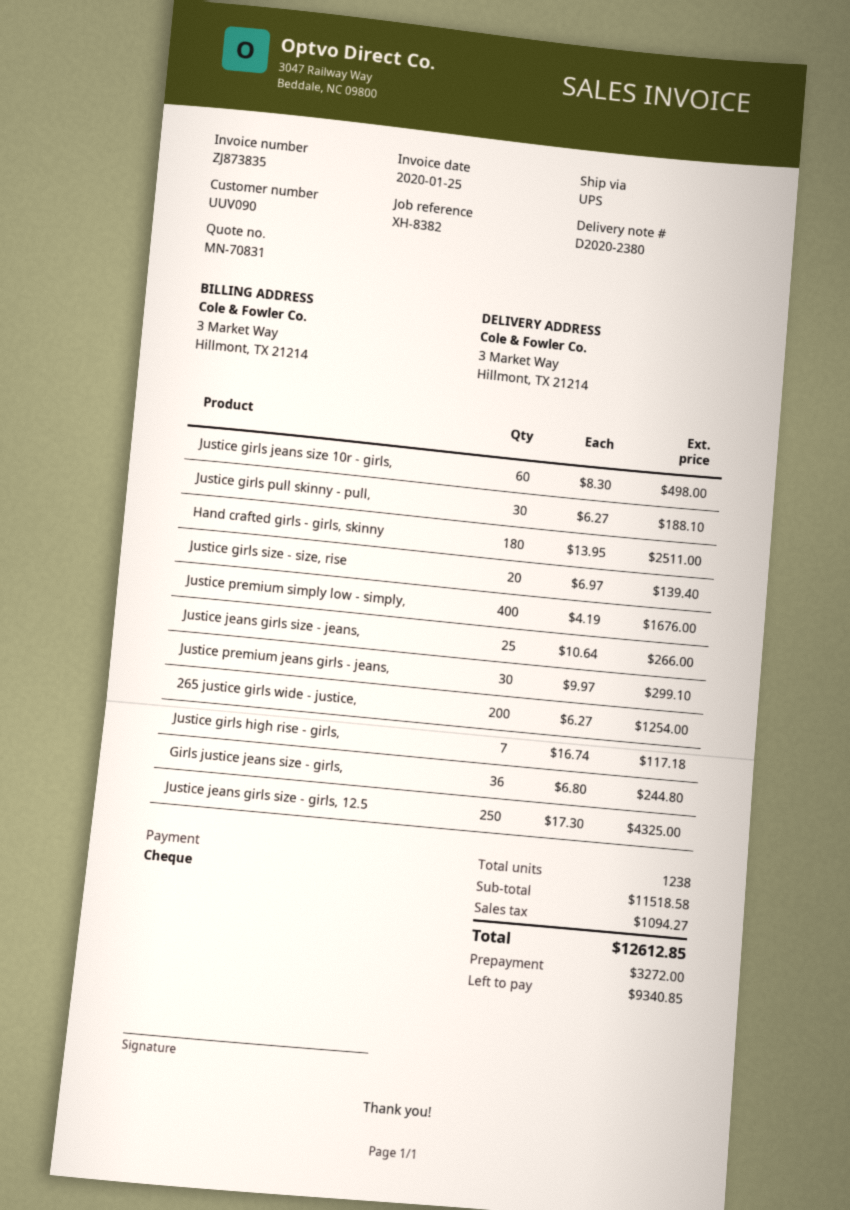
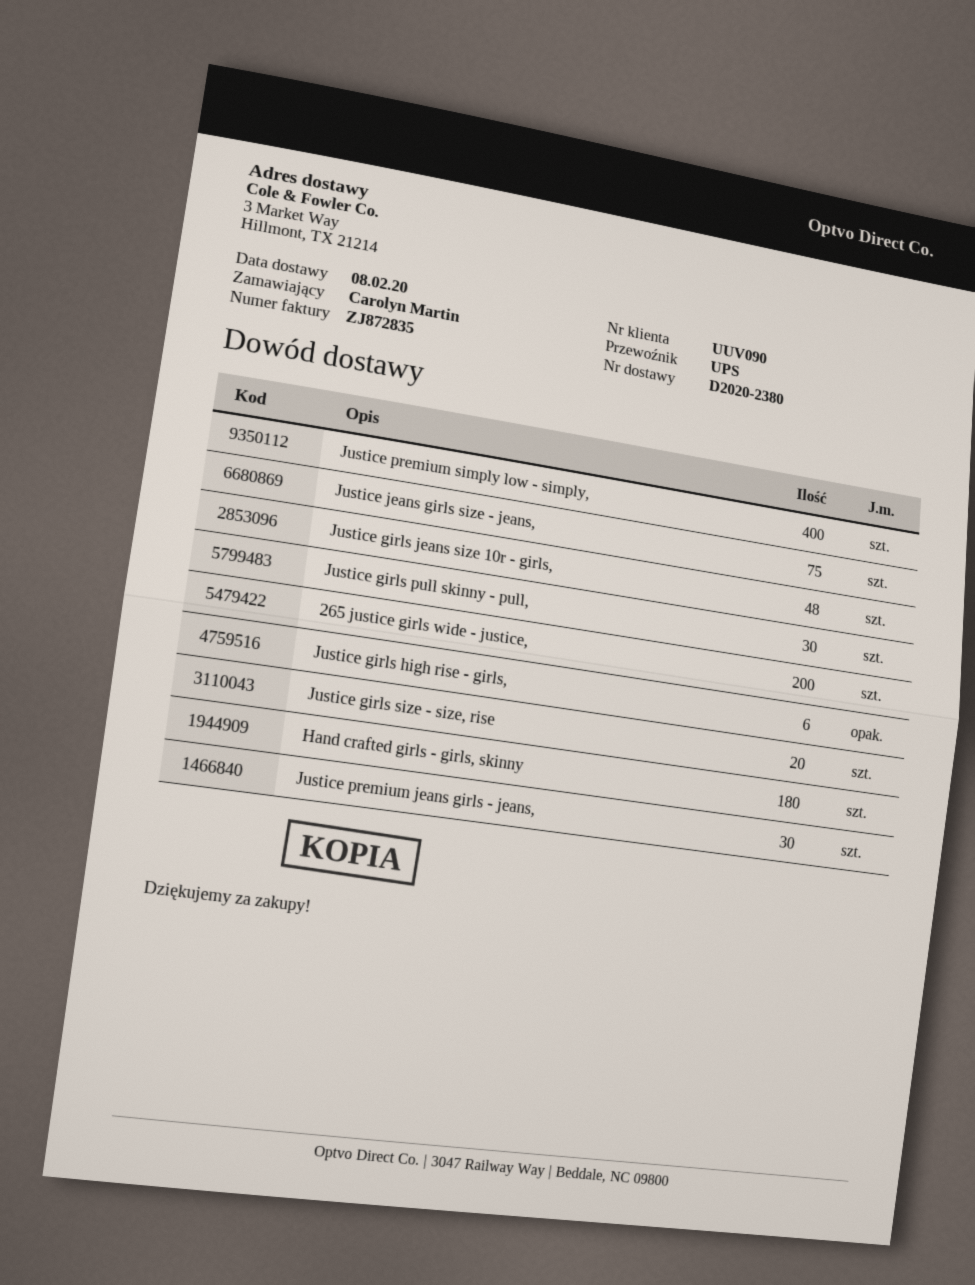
invoice number: ZJ873835 -> ZJ872835
Justice girls jeans size 10r - girls,: 60 -> 48
Justice jeans girls size - jeans,: 25 -> 75
Justice girls high rise - girls,: 7 -> 6
Girls justice jeans size - girls,: 36 -> none
Justice jeans girls size - girls, 12.5: 250 -> none

